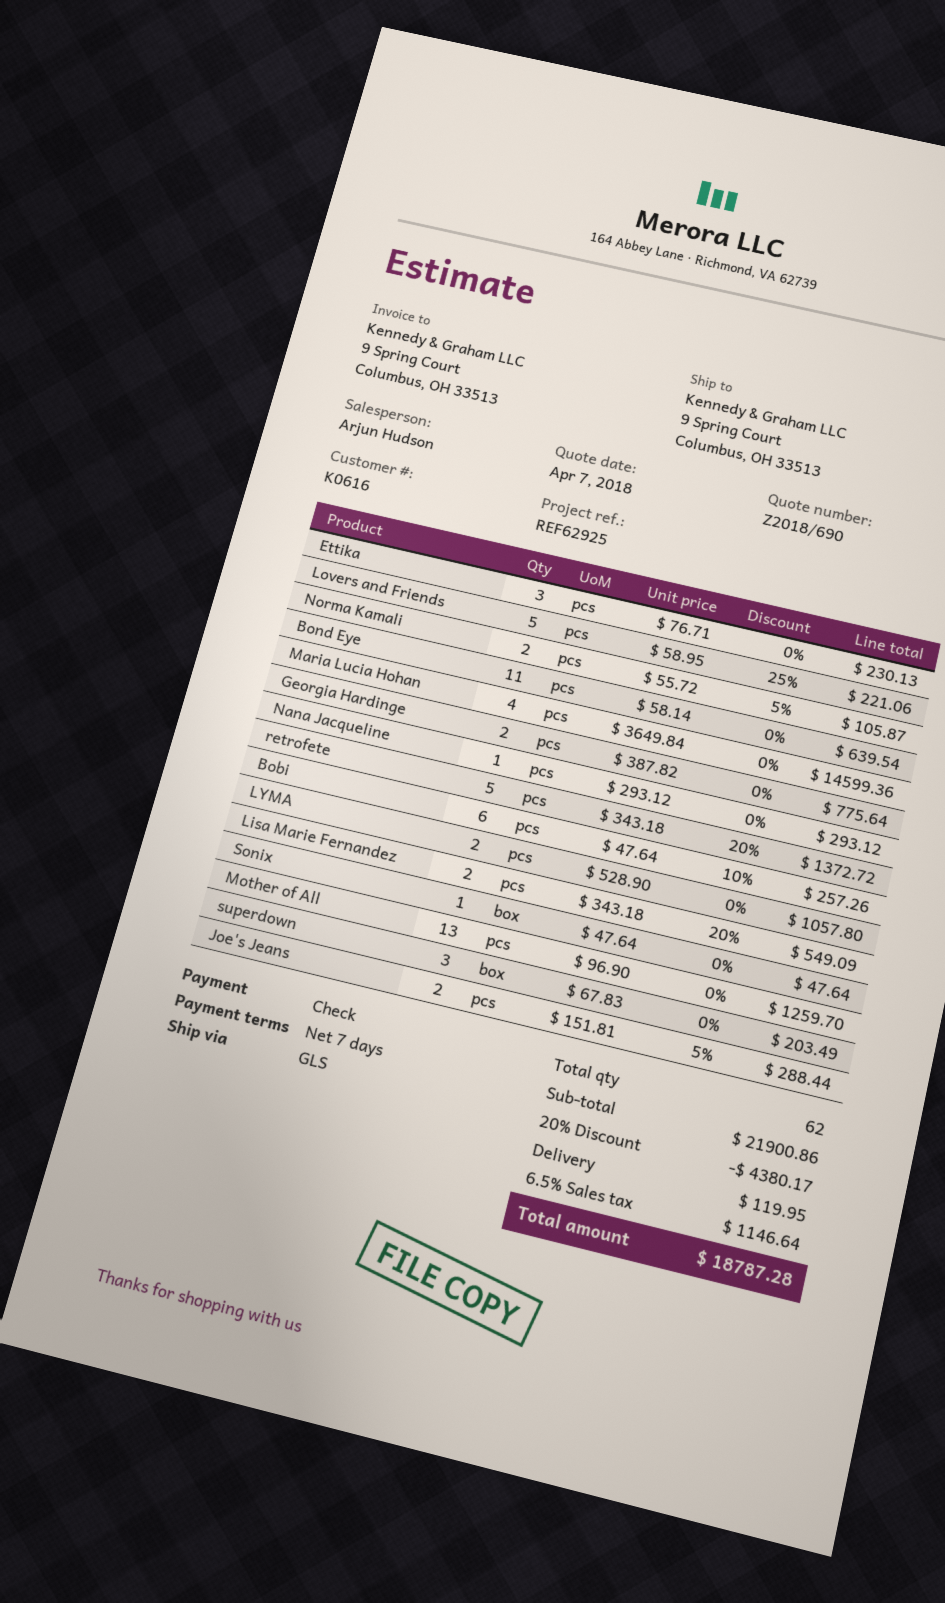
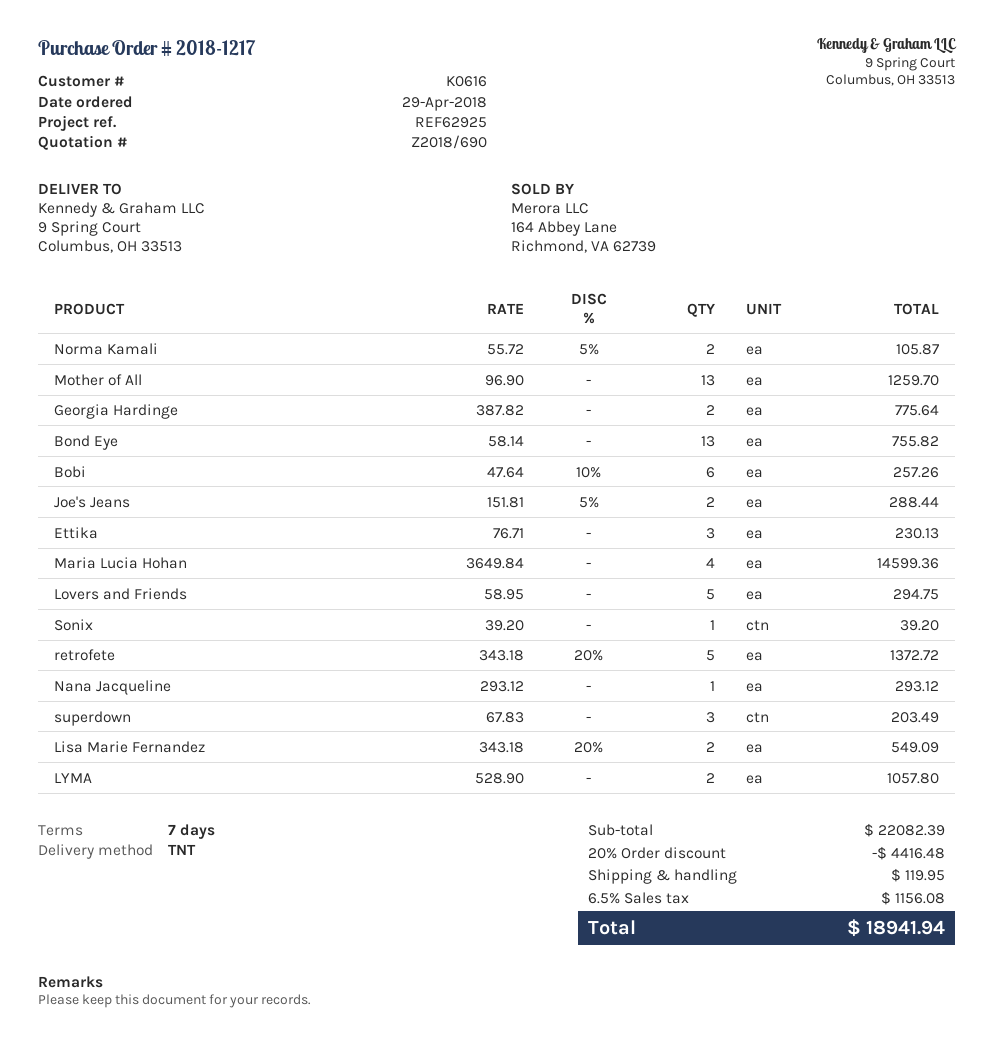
shipping method: GLS -> TNT
Lovers and Friends: 5 x 58.95 - 25% = 221.06 -> 5 x 58.95 = 294.75
Bond Eye: 11 x 58.14 = 639.54 -> 13 x 58.14 = 755.82
Sonix: 1 x 47.64 = 47.64 -> 1 x 39.20 = 39.20
subtotal: 21900.86 -> 22082.39
discount: 20% = 4380.17 -> 20% = 4416.48
tax: 6.5% = 1146.64 -> 6.5% = 1156.08
total: 18787.28 -> 18941.94

